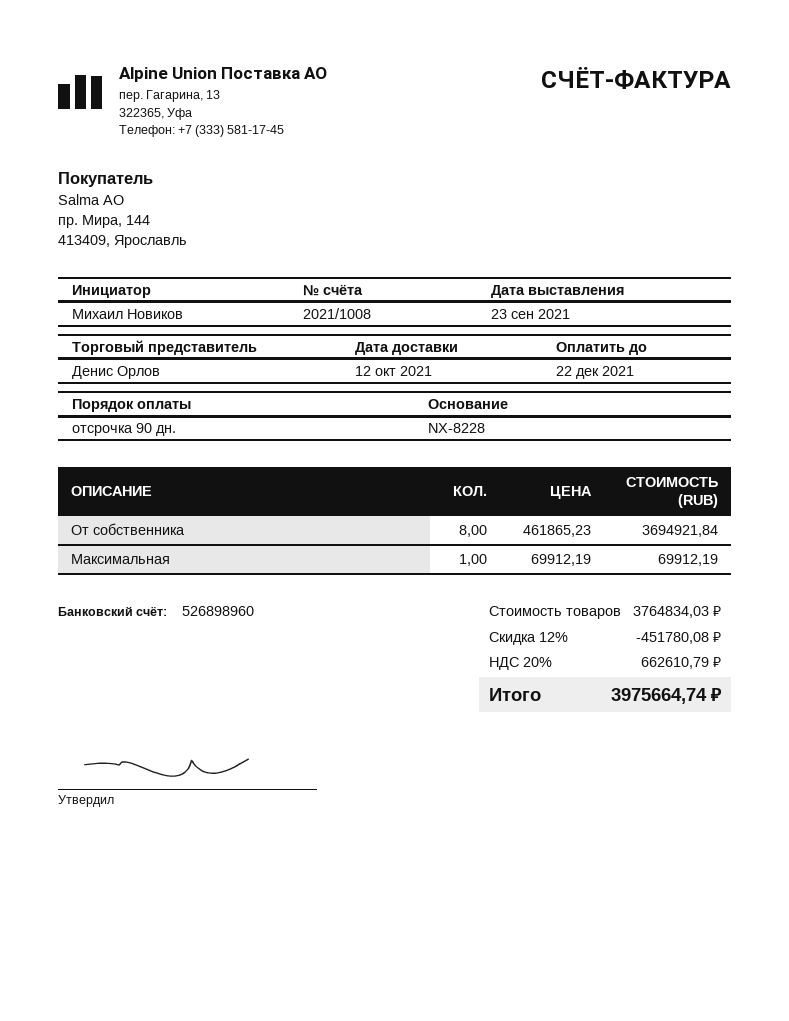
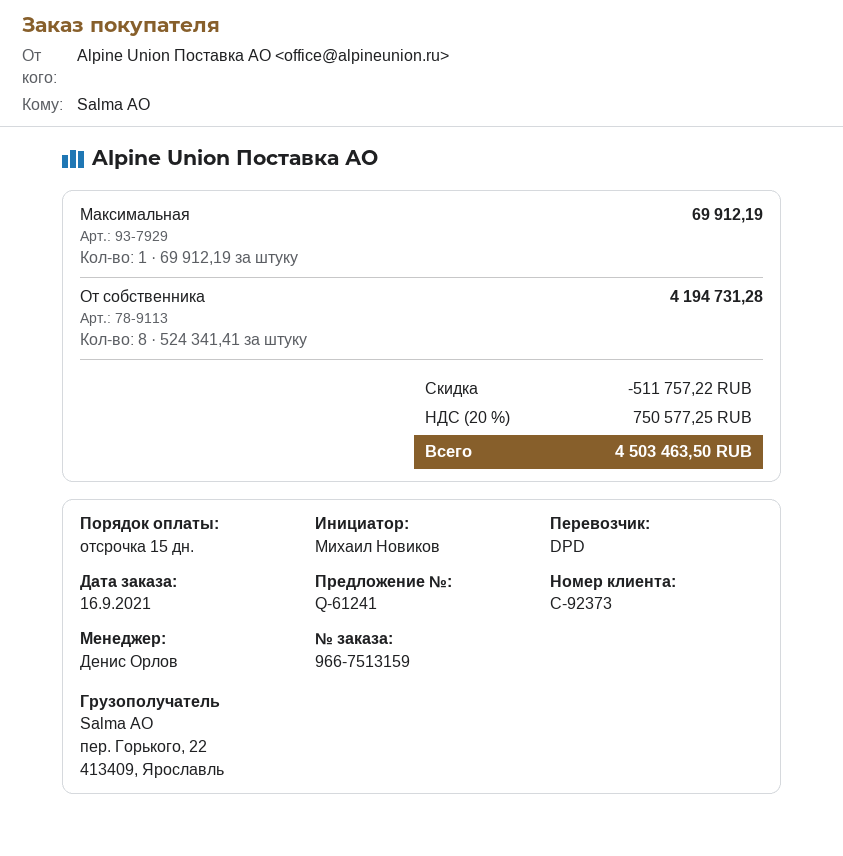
payment terms: 90 days -> 15 days
От собственника: 8 x 461865.23 = 3694921.84 -> 8 x 524341.41 = 4194731.28
discount: 451780.08 -> 511757.22
tax: 20% = 662610.79 -> 20% = 750577.25
total: 3975664.74 -> 4503463.50

